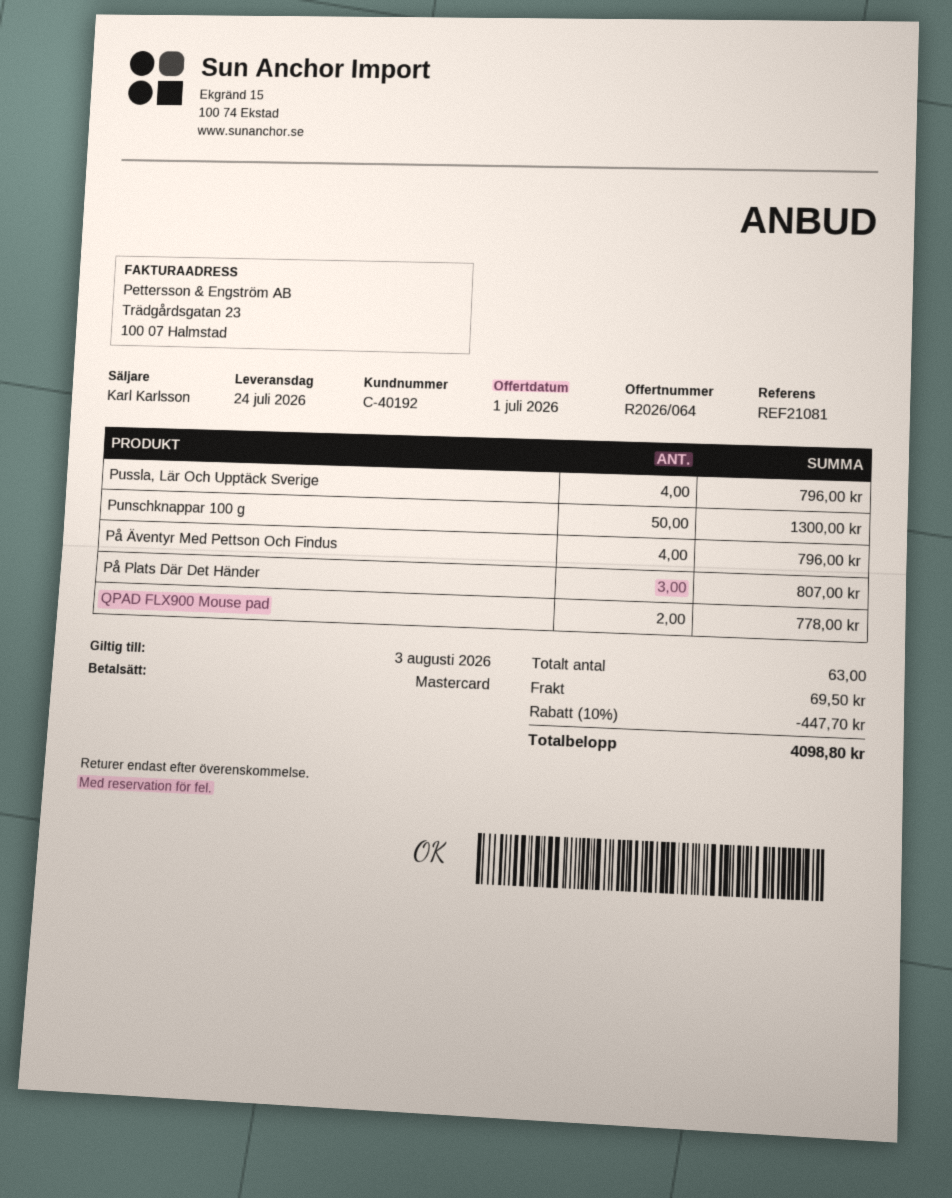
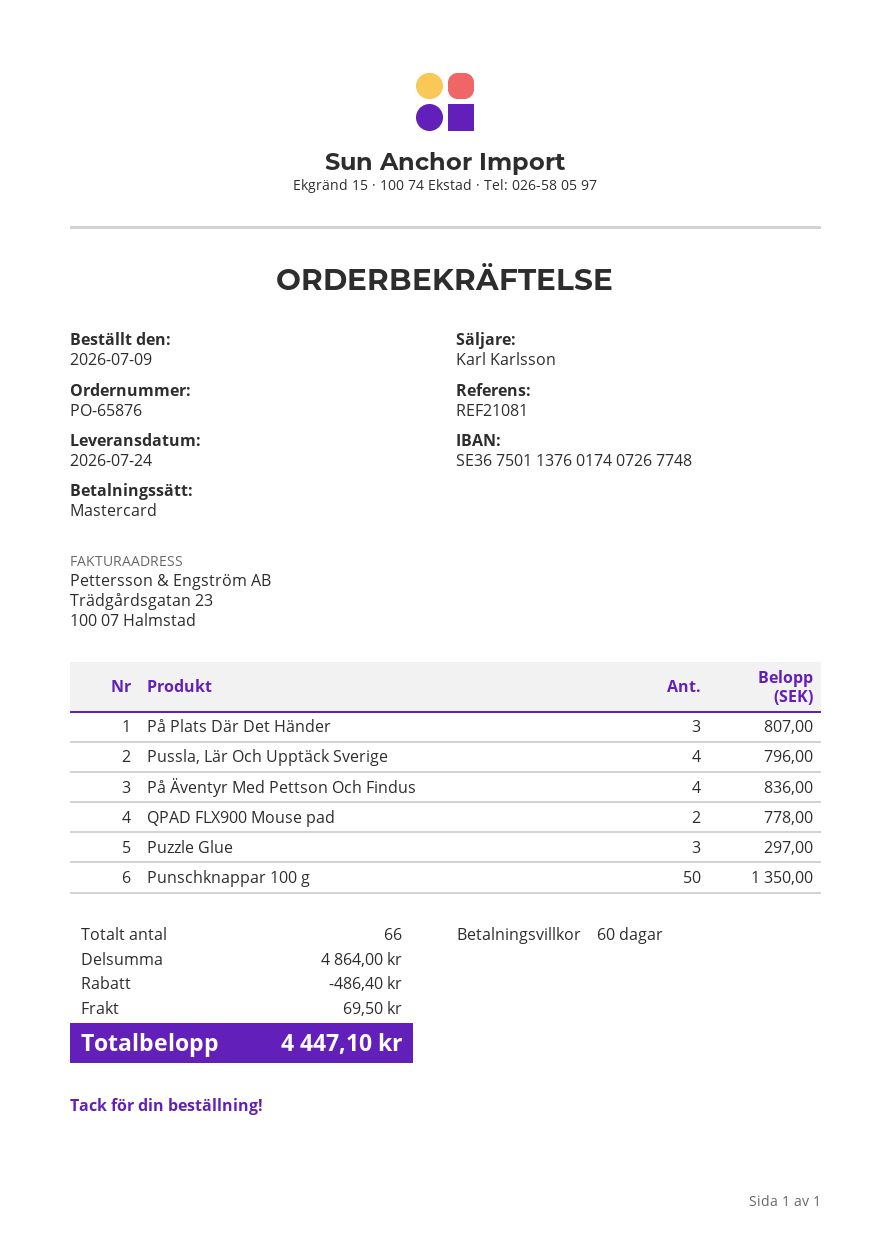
Punschknappar 100 g: 50 for 1300.00 -> 50 for 1350.00
På Äventyr Med Pettson Och Findus: 4 for 796.00 -> 4 for 836.00
Puzzle Glue: none -> 3 for 297.00
total quantity: 63 -> 66
discount: 447.70 -> 486.40
total: 4098.80 -> 4447.10

